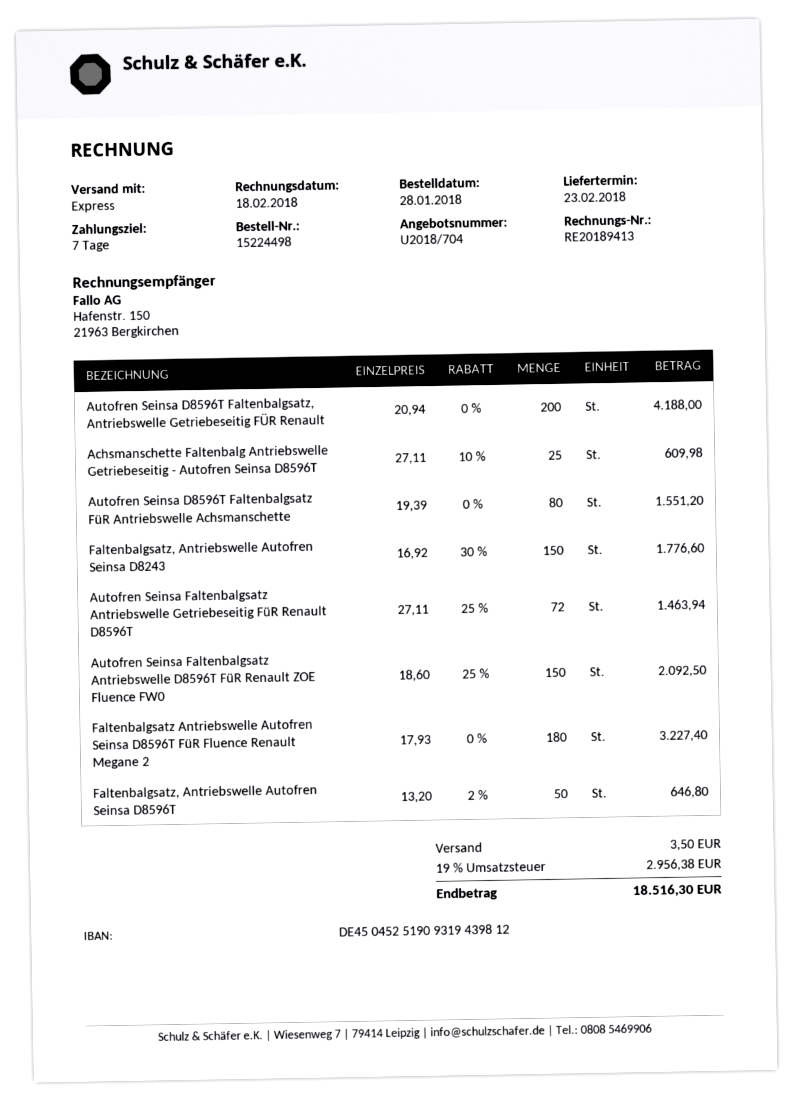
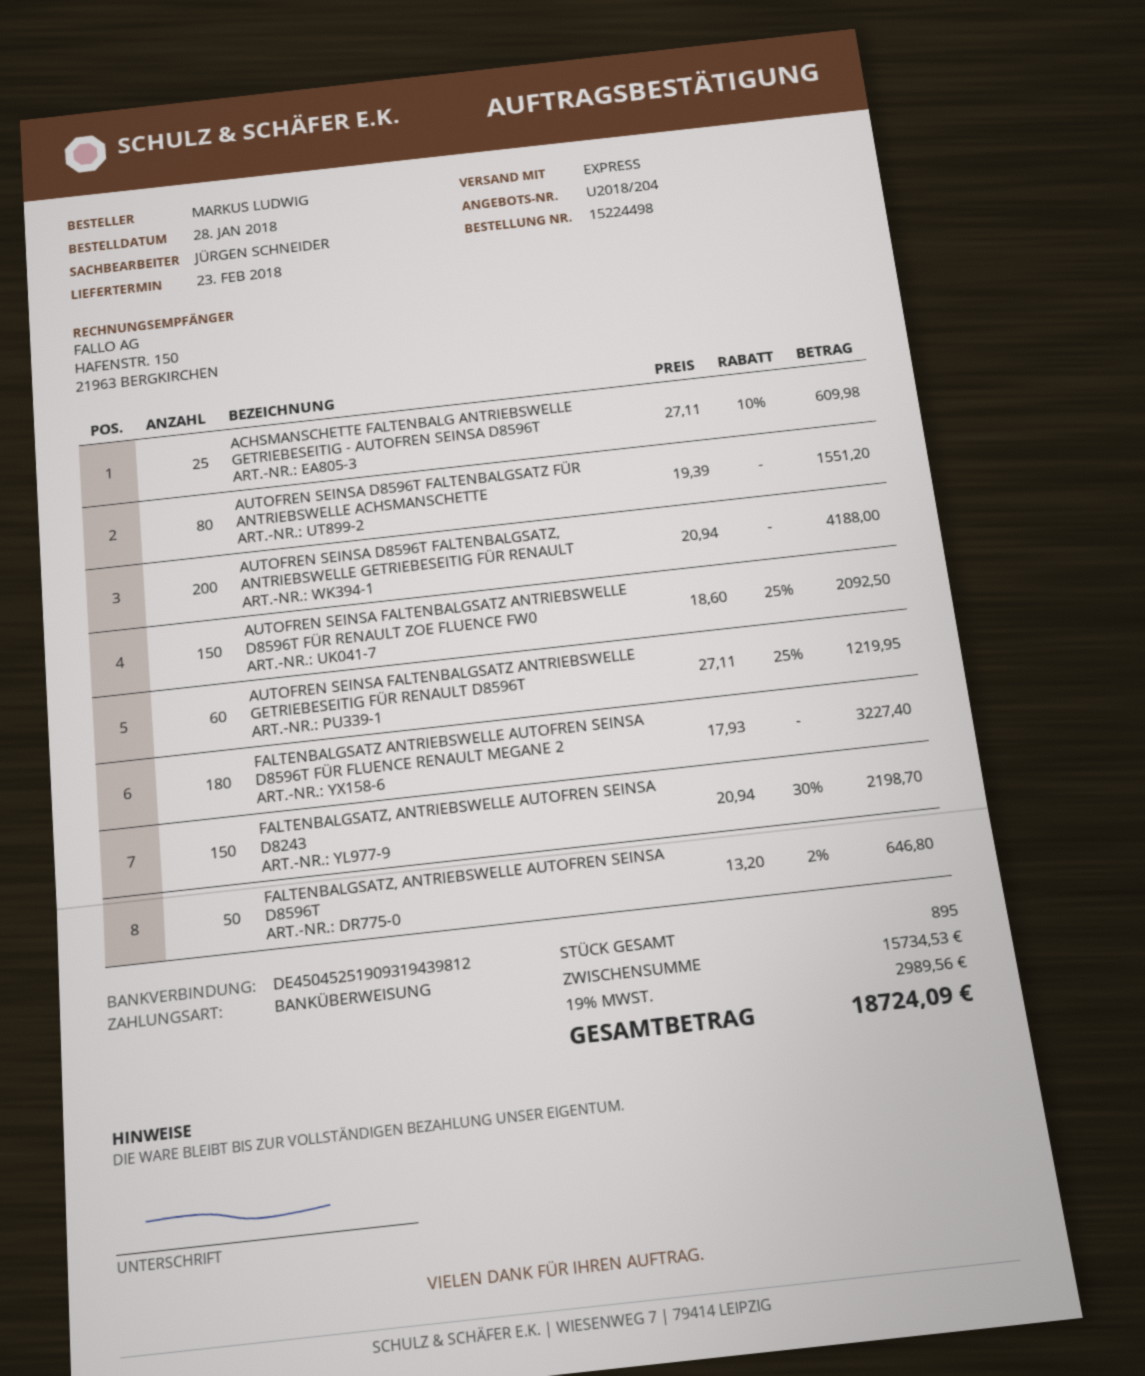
quote number: U2018/704 -> U2018/204
Faltenbalgsatz, Antriebswelle Autofren Seinsa D8243: 150 x 16.92 - 30% = 1776.60 -> 150 x 20.94 - 30% = 2198.70
Autofren Seinsa Faltenbalgsatz Antriebswelle Getriebeseitig FüR Renault D8596T: 72 x 27.11 - 25% = 1463.94 -> 60 x 27.11 - 25% = 1219.95
shipping: 3.50 -> none
tax: 19% = 2956.38 -> 19% = 2989.56
total: 18516.30 -> 18724.09

